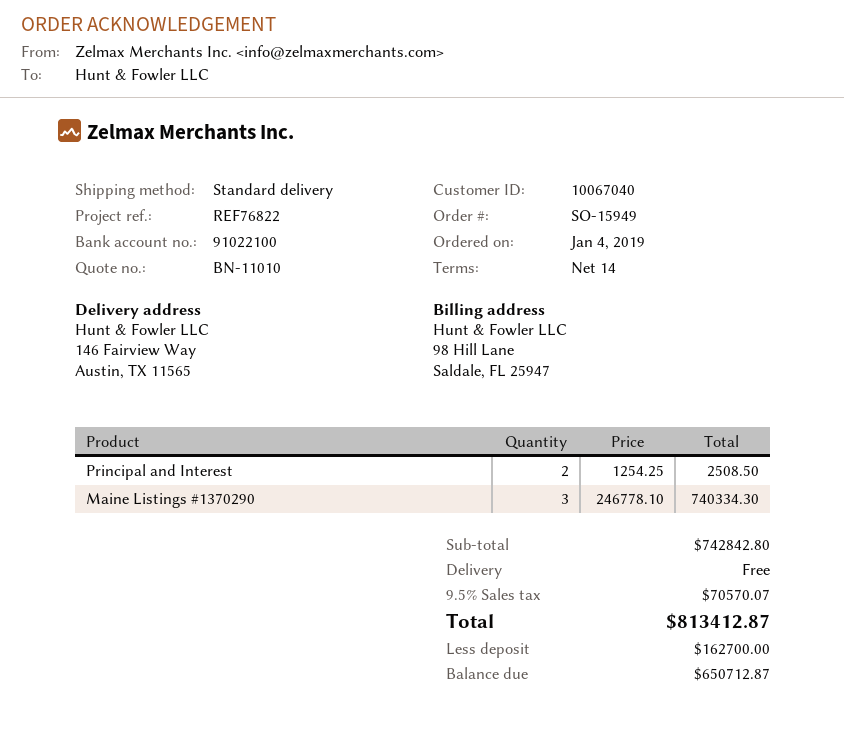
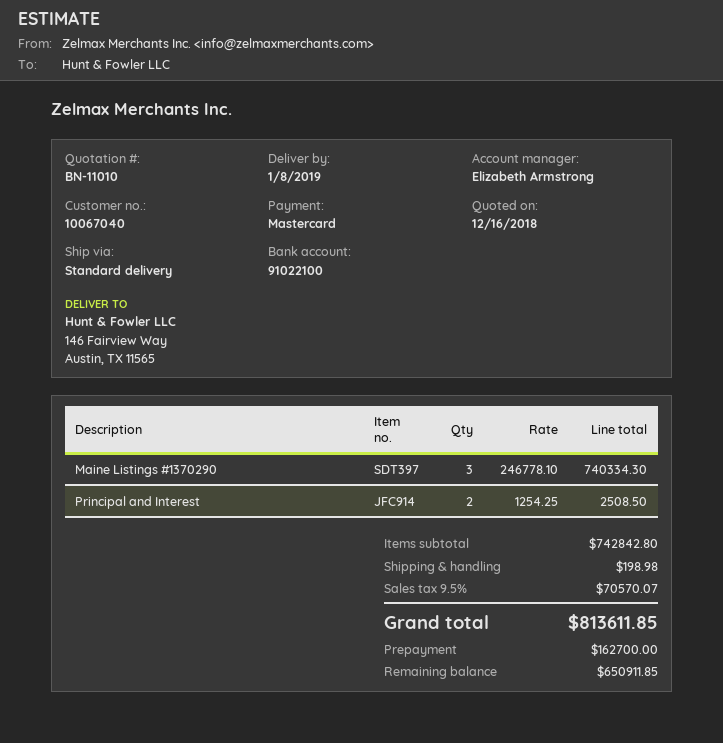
shipping: 0.00 -> 198.98
total: 813412.87 -> 813611.85
balance: 650712.87 -> 650911.85

